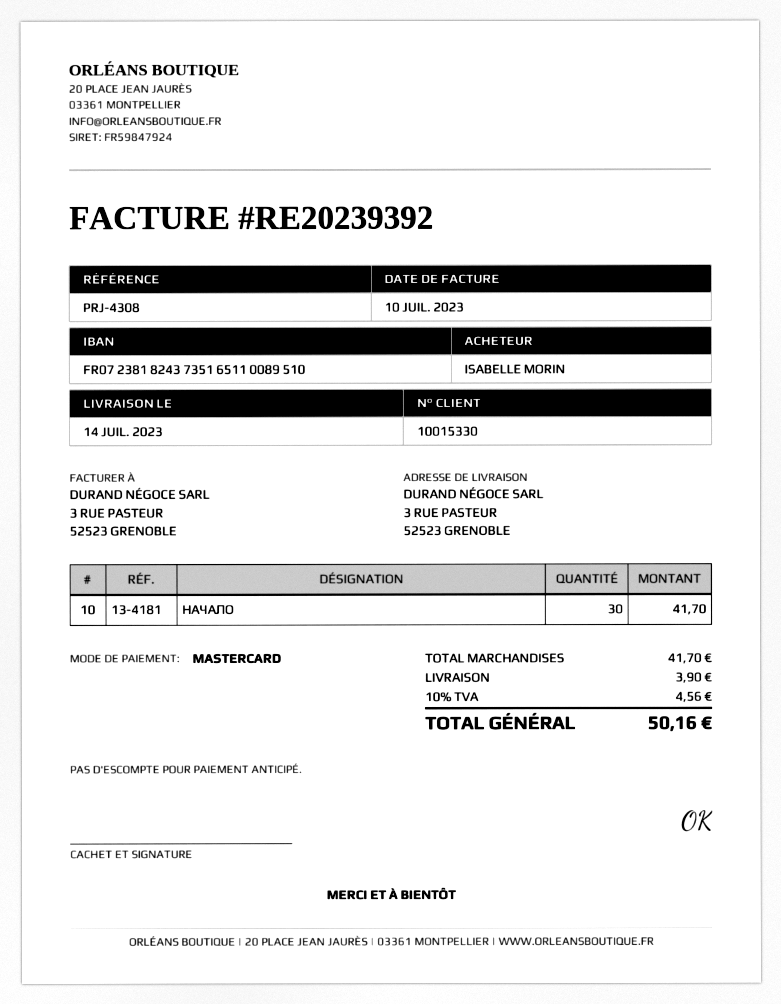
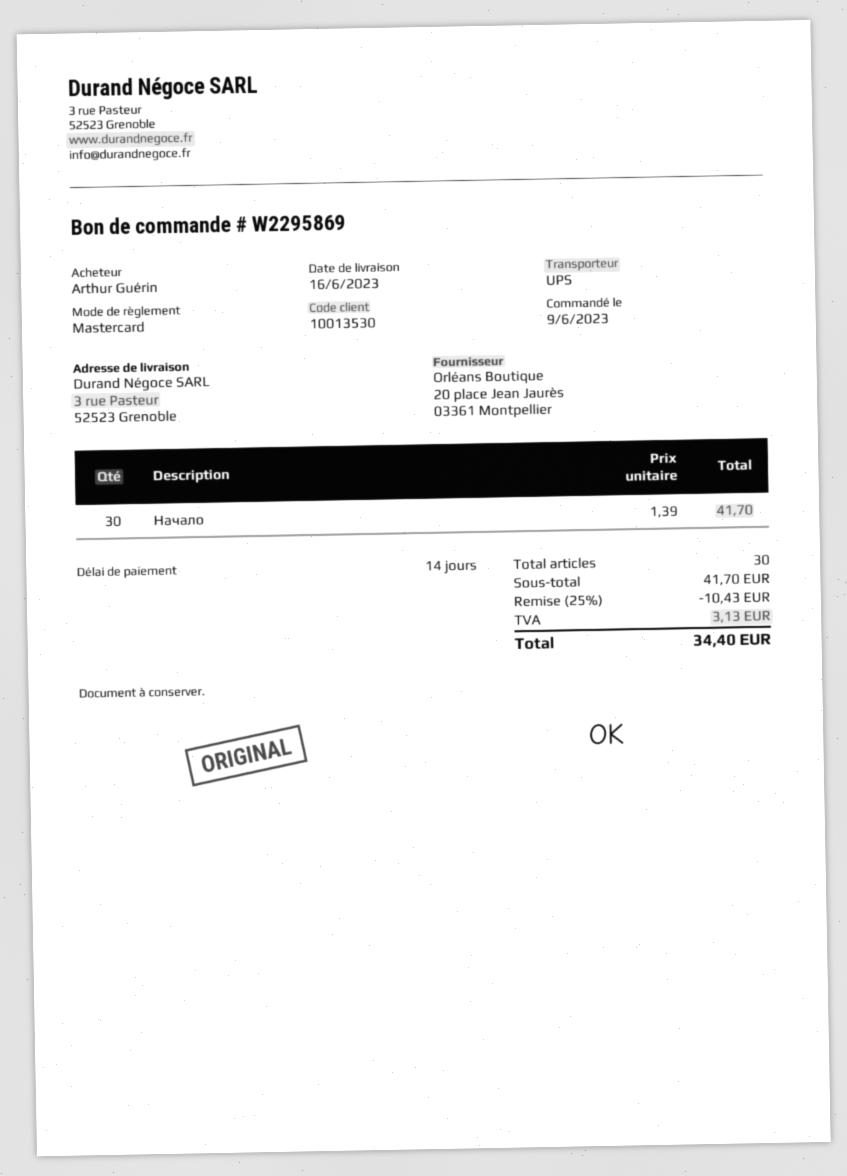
delivery date: 2023-07-14 -> 2023-06-16
customer number: 10015330 -> 10013530
ordered by: ISABELLE MORIN -> Arthur Guérin
discount: none -> 25% = 10.43
shipping: 3.90 -> none
tax: 4.56 -> 3.13
total: 50.16 -> 34.40

